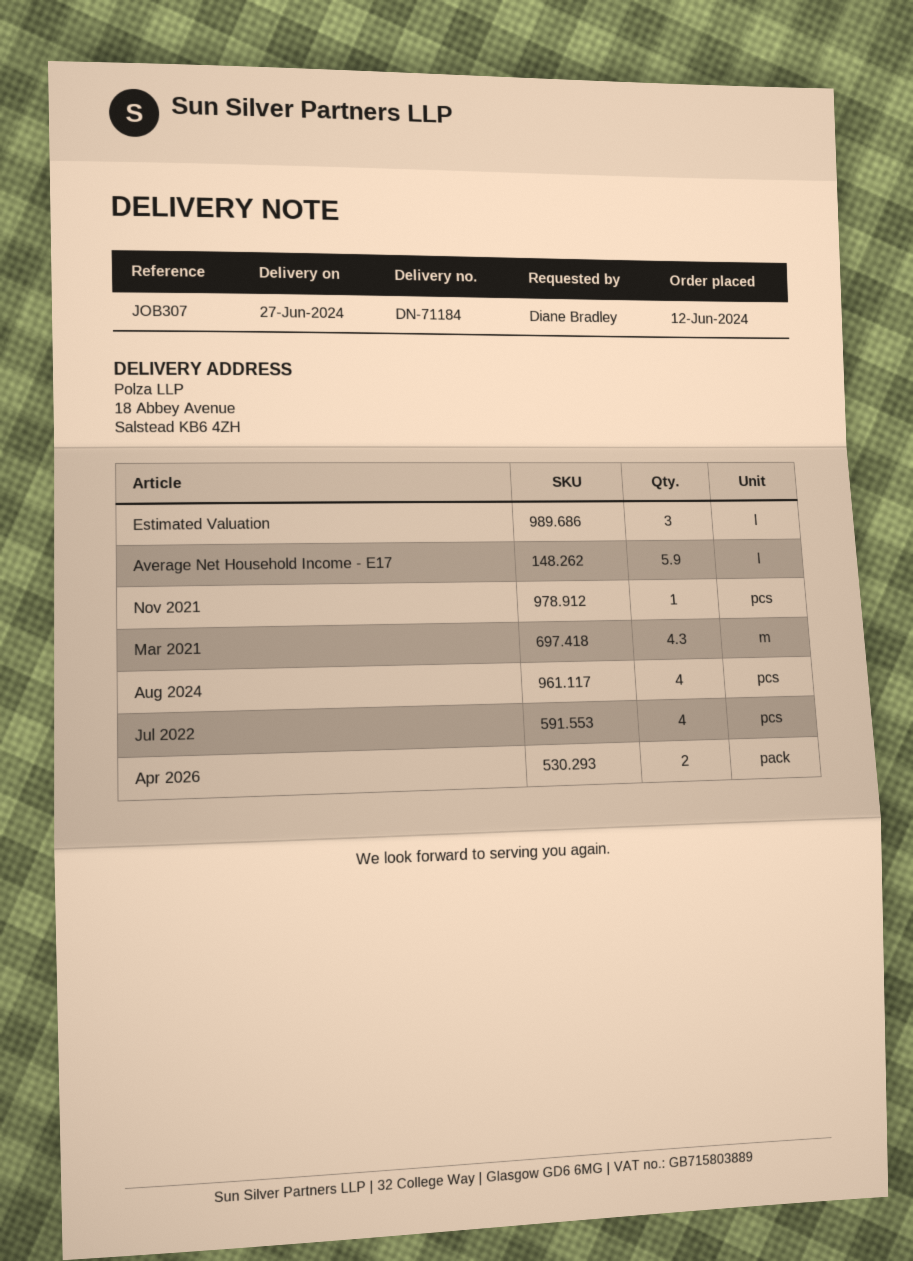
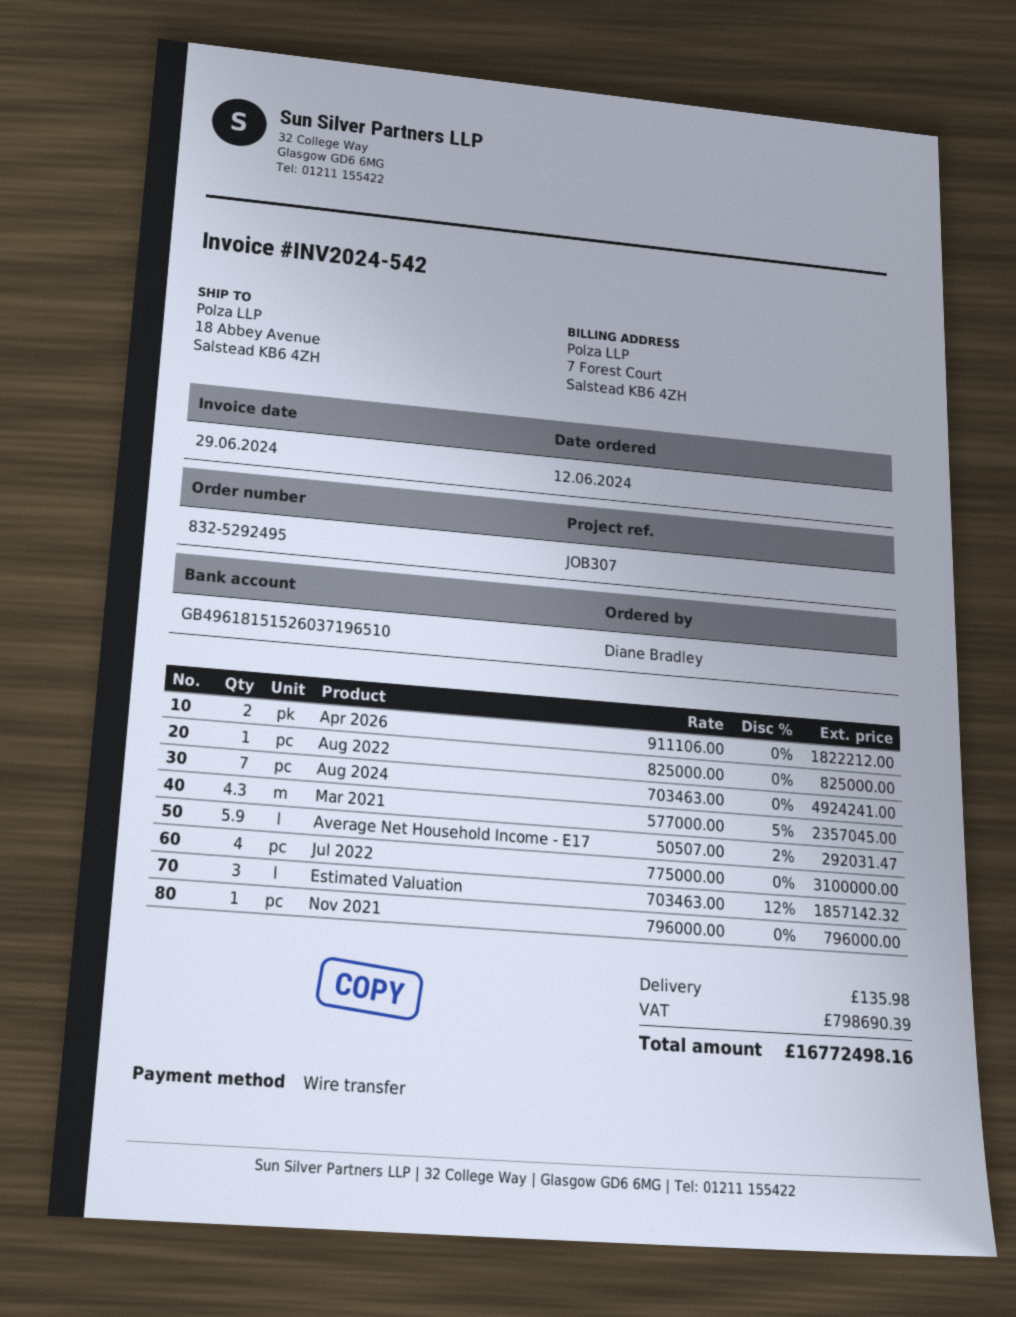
Aug 2024: 4 -> 7
Aug 2022: none -> 1

